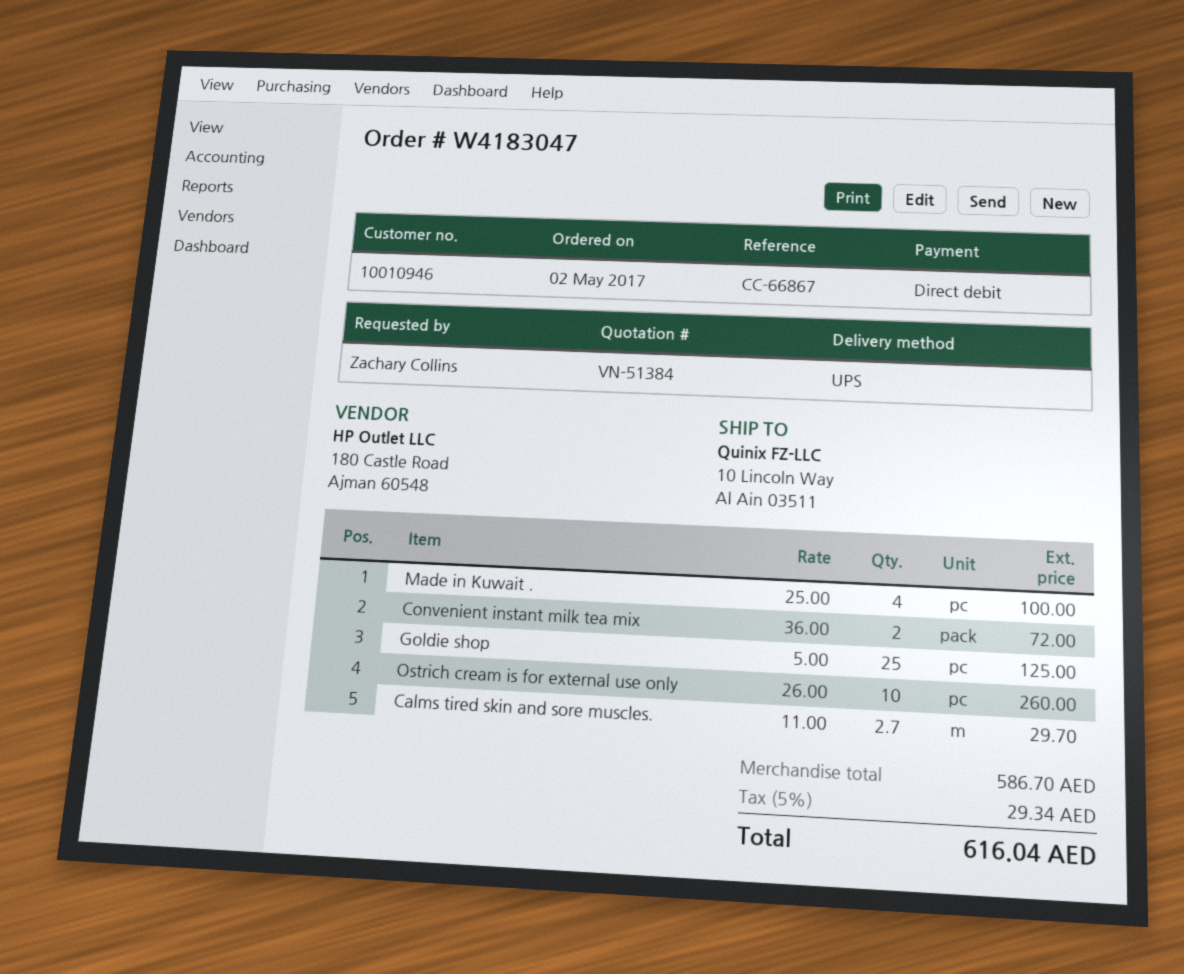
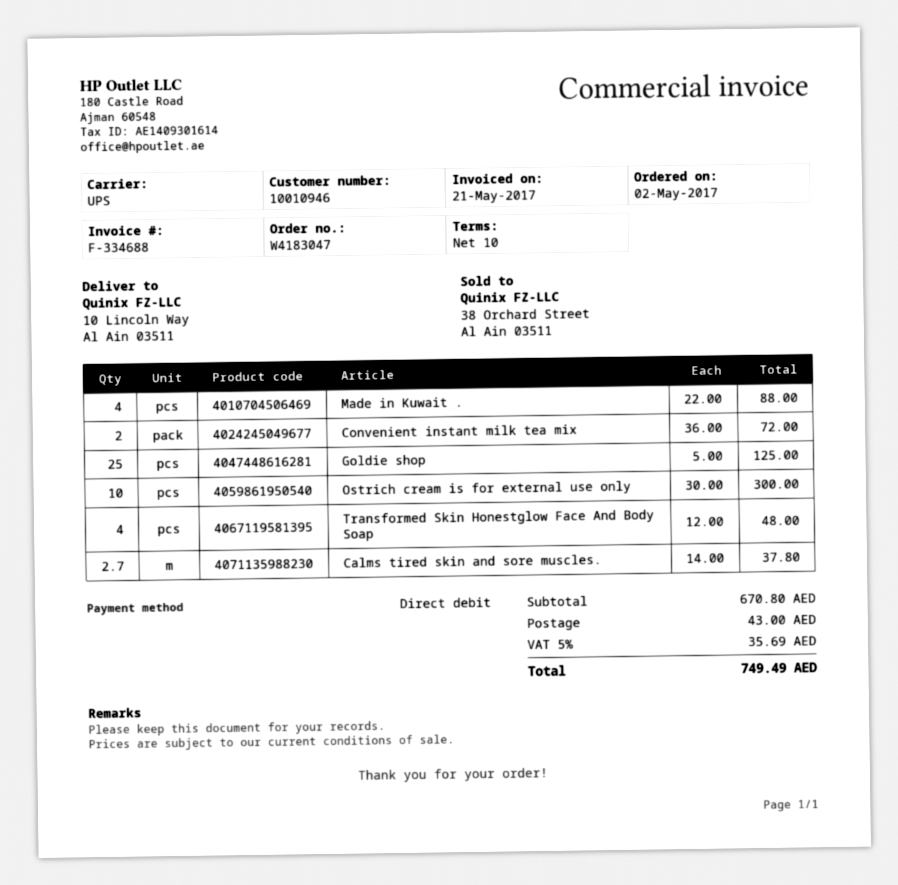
Made in Kuwait .: 4 x 25.00 = 100.00 -> 4 x 22.00 = 88.00
Ostrich cream is for external use only: 10 x 26.00 = 260.00 -> 10 x 30.00 = 300.00
Calms tired skin and sore muscles.: 2.7 x 11.00 = 29.70 -> 2.7 x 14.00 = 37.80
Transformed Skin Honestglow Face And Body Soap: none -> 4 x 12.00 = 48.00
subtotal: 586.70 -> 670.80
shipping: none -> 43.00
tax: 5% = 29.34 -> 5% = 35.69
total: 616.04 -> 749.49

